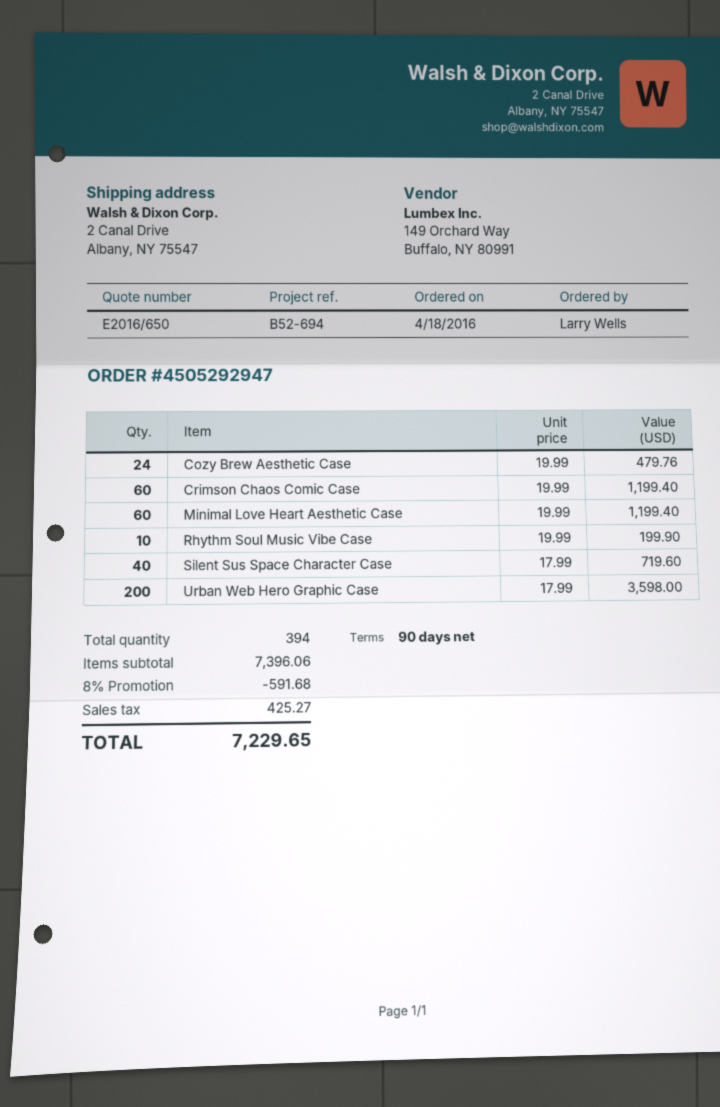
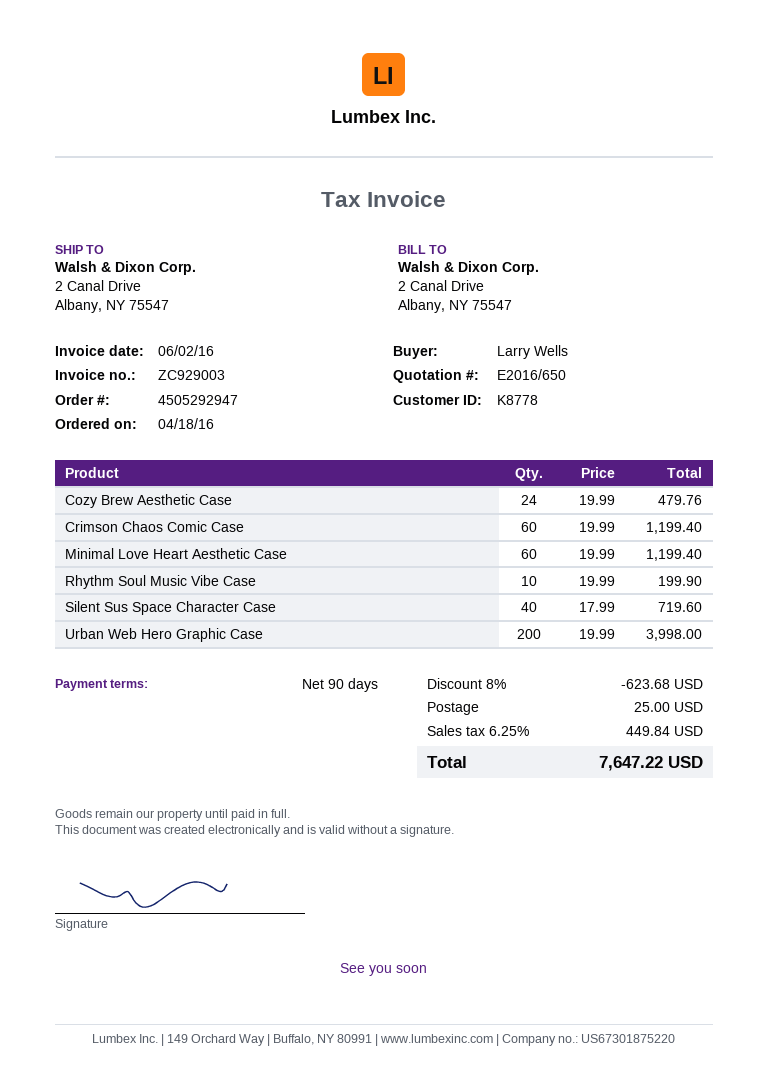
Urban Web Hero Graphic Case: 200 x 17.99 = 3598.00 -> 200 x 19.99 = 3998.00
discount: 8% = 591.68 -> 8% = 623.68
shipping: none -> 25.00
tax: 425.27 -> 449.84
total: 7229.65 -> 7647.22

